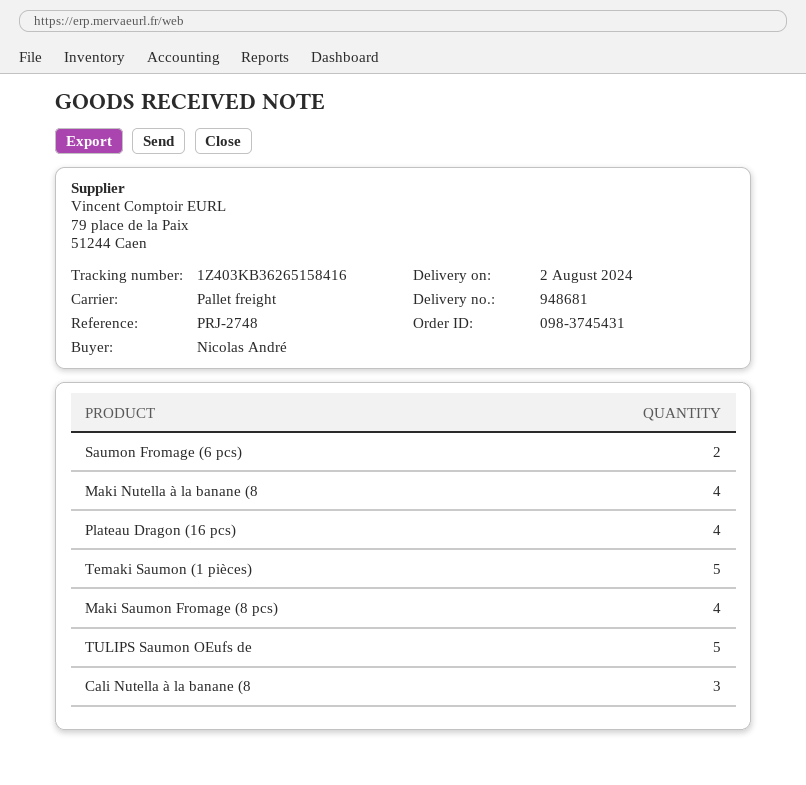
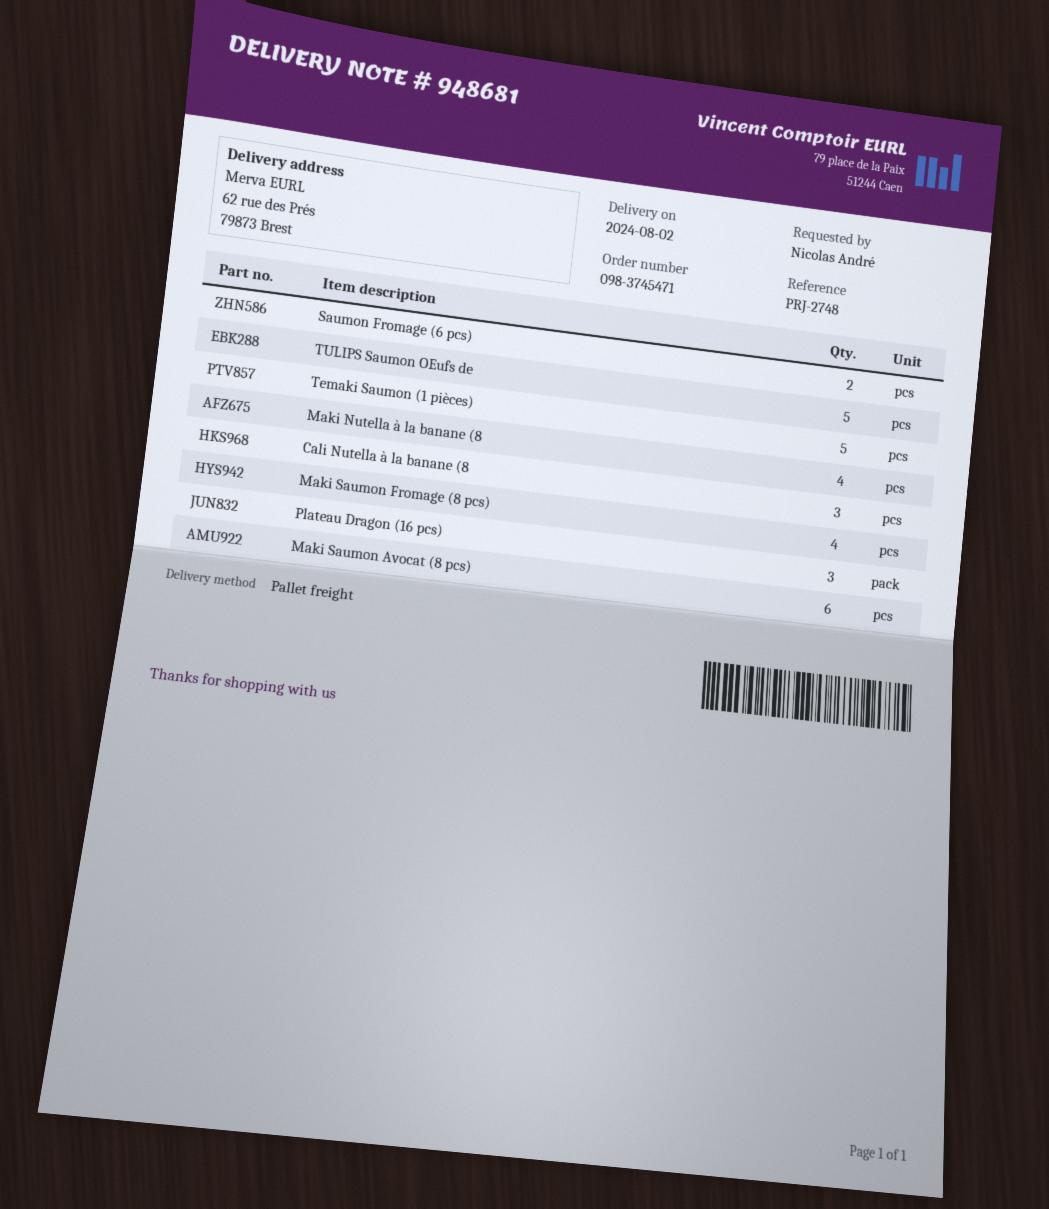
order number: 098-3745431 -> 098-3745471
Plateau Dragon (16 pcs): 4 -> 3
Maki Saumon Avocat (8 pcs): none -> 6

